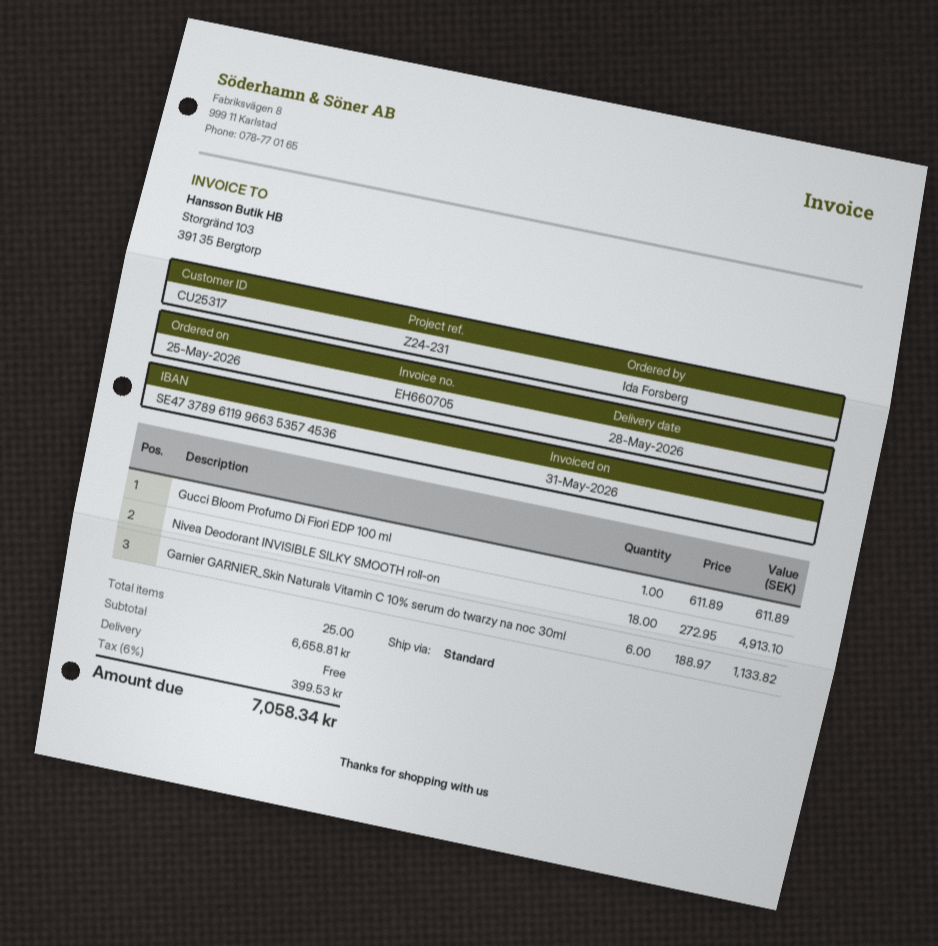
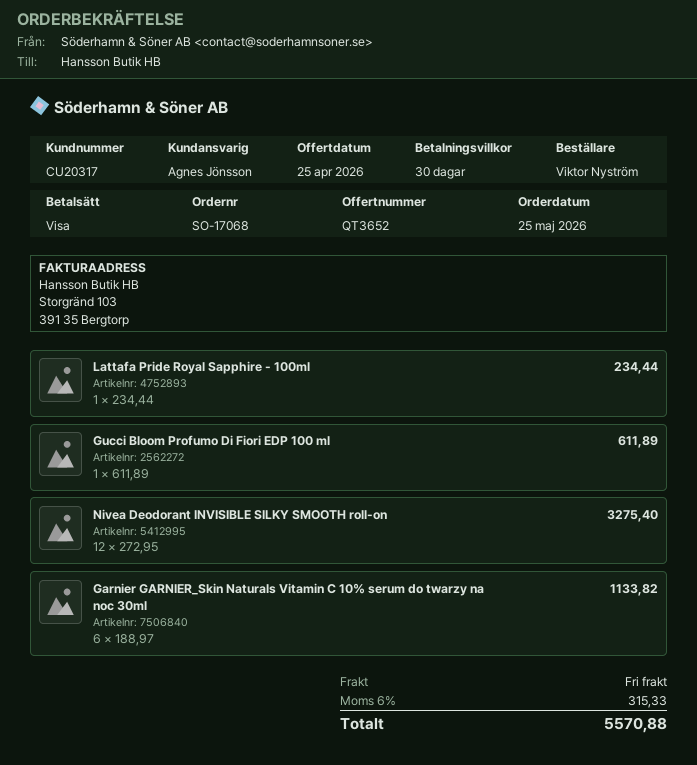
customer number: CU25317 -> CU20317
ordered by: Ida Forsberg -> Viktor Nyström
Nivea Deodorant INVISIBLE SILKY SMOOTH roll-on: 18 x 272.95 = 4913.10 -> 12 x 272.95 = 3275.40
Lattafa Pride Royal Sapphire - 100ml: none -> 1 x 234.44 = 234.44
tax: 6% = 399.53 -> 6% = 315.33
total: 7058.34 -> 5570.88

